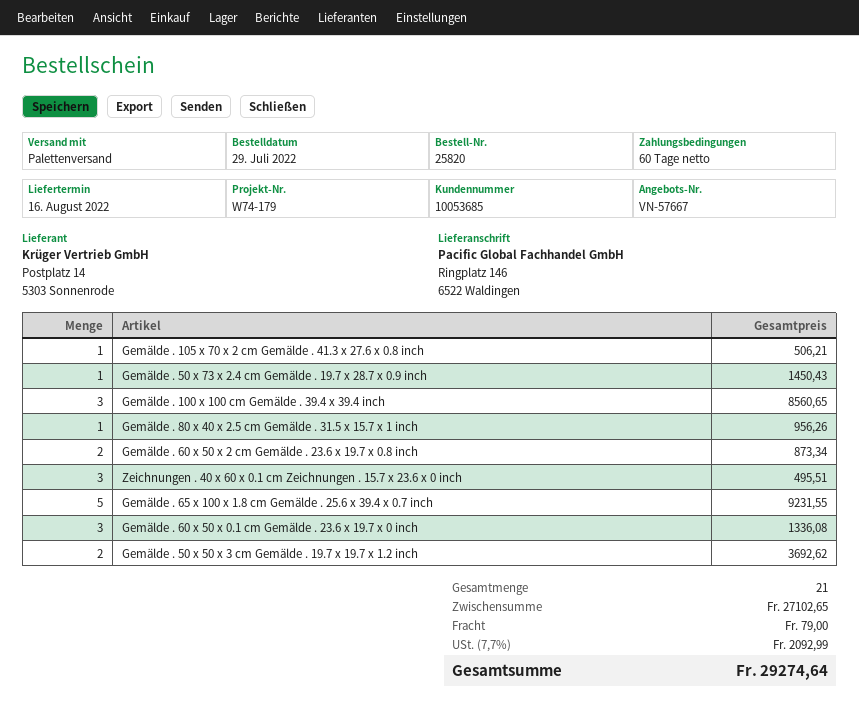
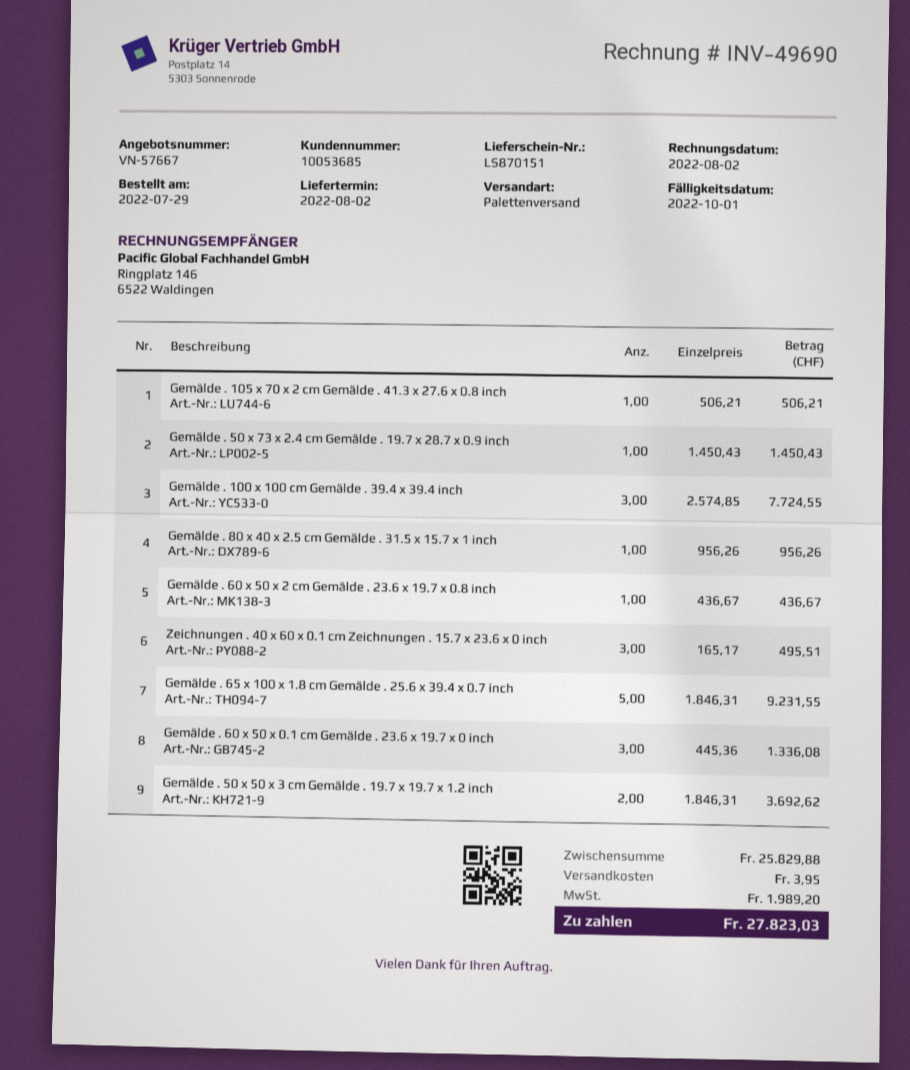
delivery date: 2022-08-16 -> 2022-08-02
Gemälde . 100 x 100 cm Gemälde . 39.4 x 39.4 inch: 3 for 8560.65 -> 3 for 7724.55
Gemälde . 60 x 50 x 2 cm Gemälde . 23.6 x 19.7 x 0.8 inch: 2 for 873.34 -> 1 for 436.67
subtotal: 27102.65 -> 25829.88
shipping: 79.00 -> 3.95
tax: 2092.99 -> 1989.20
total: 29274.64 -> 27823.03

